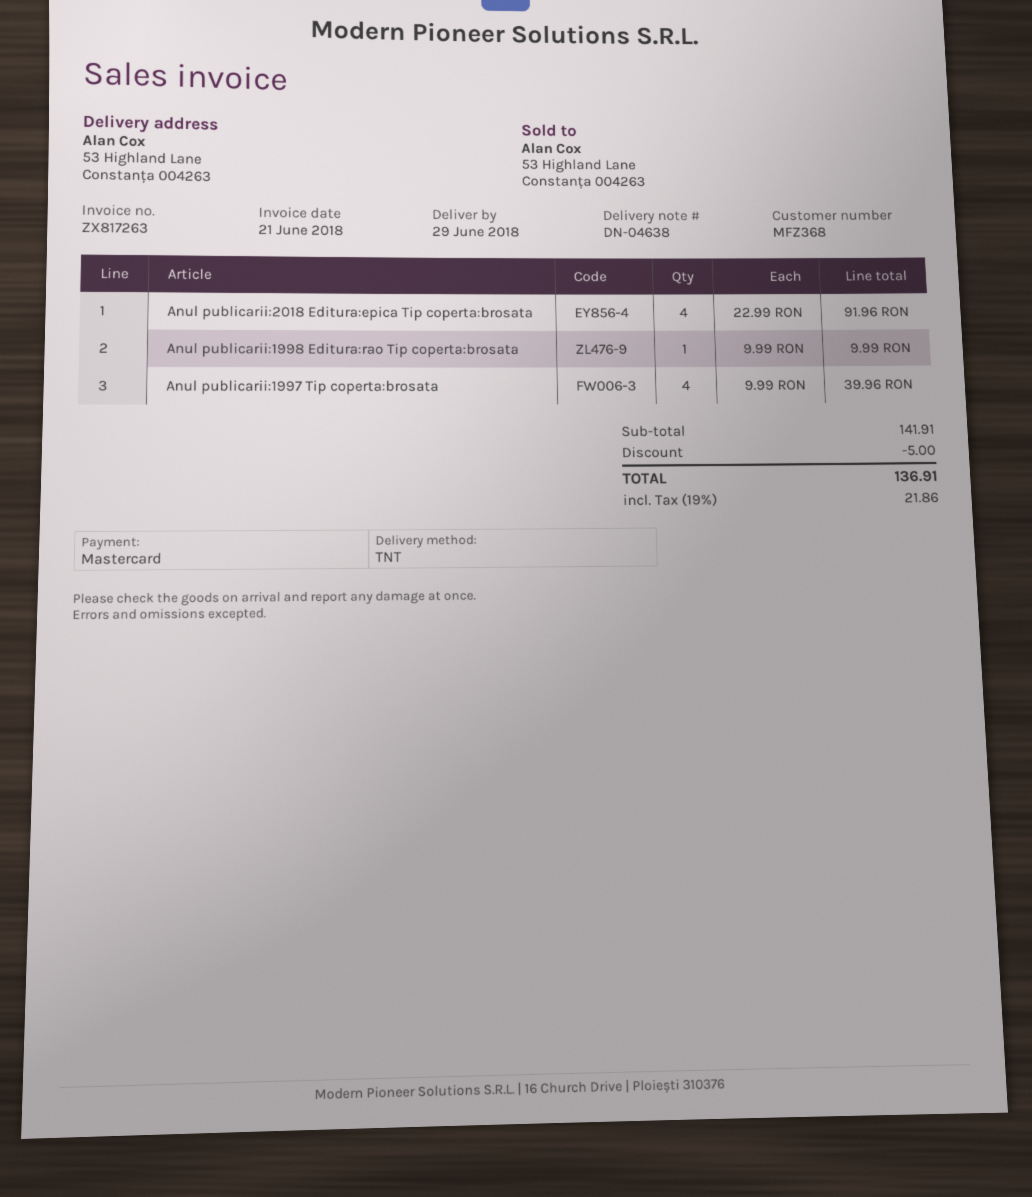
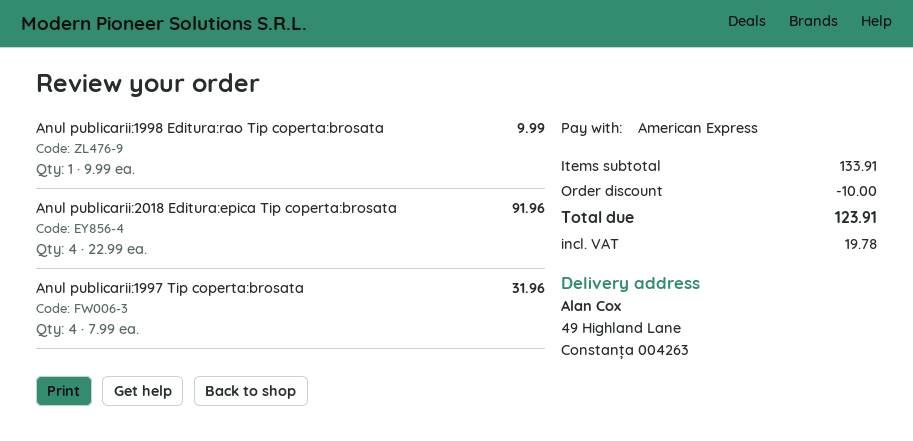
payment method: Mastercard -> American Express
ship to: 53 Highland Lane, Constanța 004263 -> 49 Highland Lane, Constanța 004263
Anul publicarii:1997 Tip coperta:brosata: 4 x 9.99 = 39.96 -> 4 x 7.99 = 31.96
subtotal: 141.91 -> 133.91
discount: 5.00 -> 10.00
tax: 21.86 -> 19.78
total: 136.91 -> 123.91

